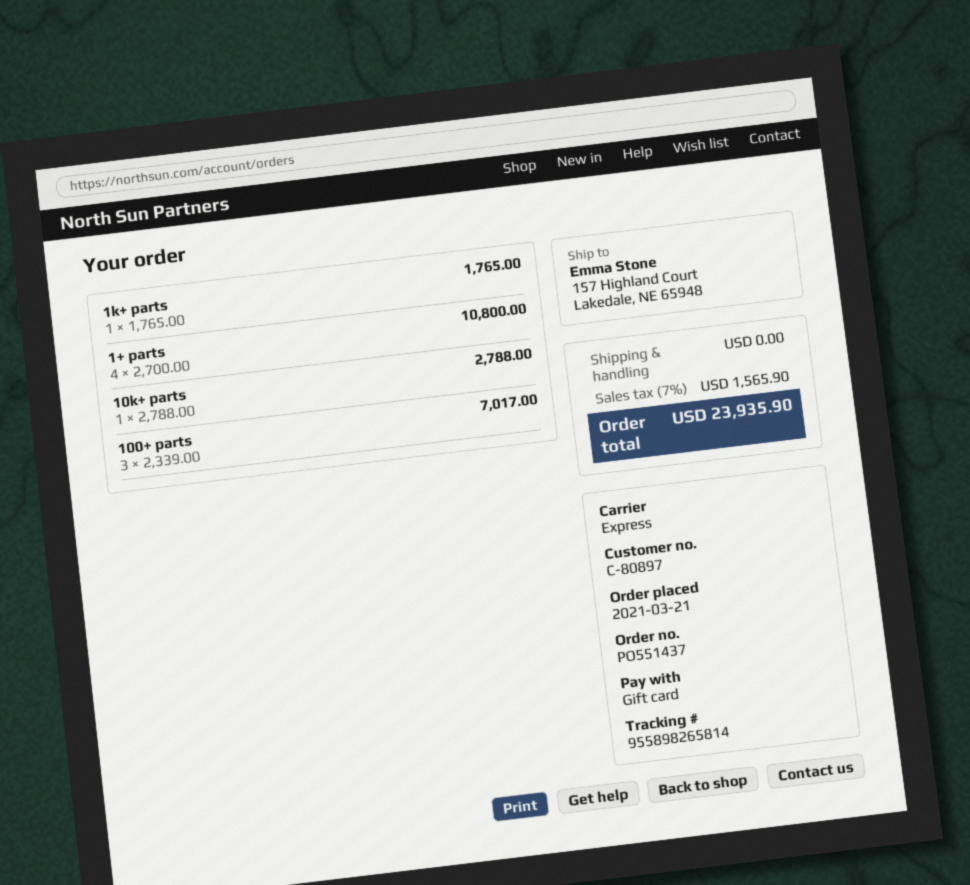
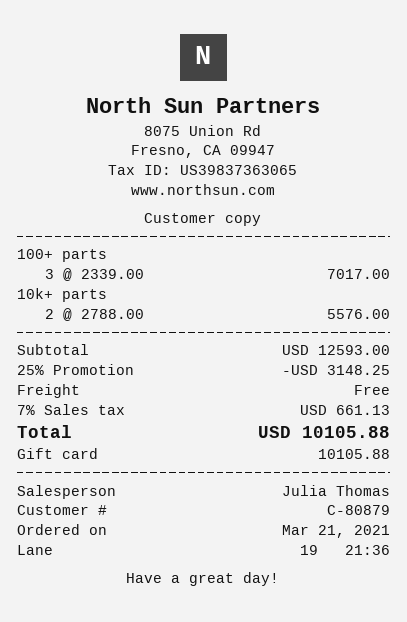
customer number: C-80897 -> C-80879
1k+ parts: 1 x 1765.00 = 1765.00 -> none
1+ parts: 4 x 2700.00 = 10800.00 -> none
10k+ parts: 1 x 2788.00 = 2788.00 -> 2 x 2788.00 = 5576.00
discount: none -> 25% = 3148.25
tax: 7% = 1565.90 -> 7% = 661.13
total: 23935.90 -> 10105.88

